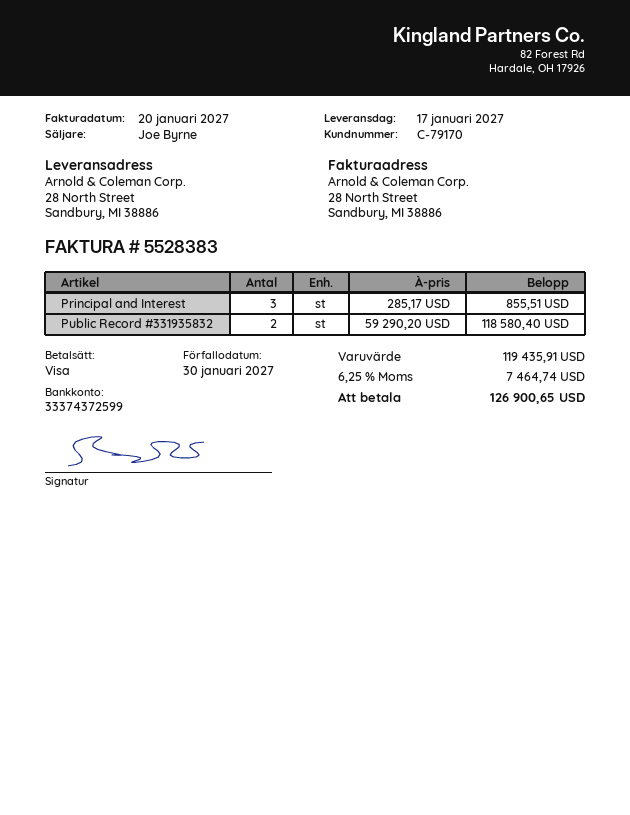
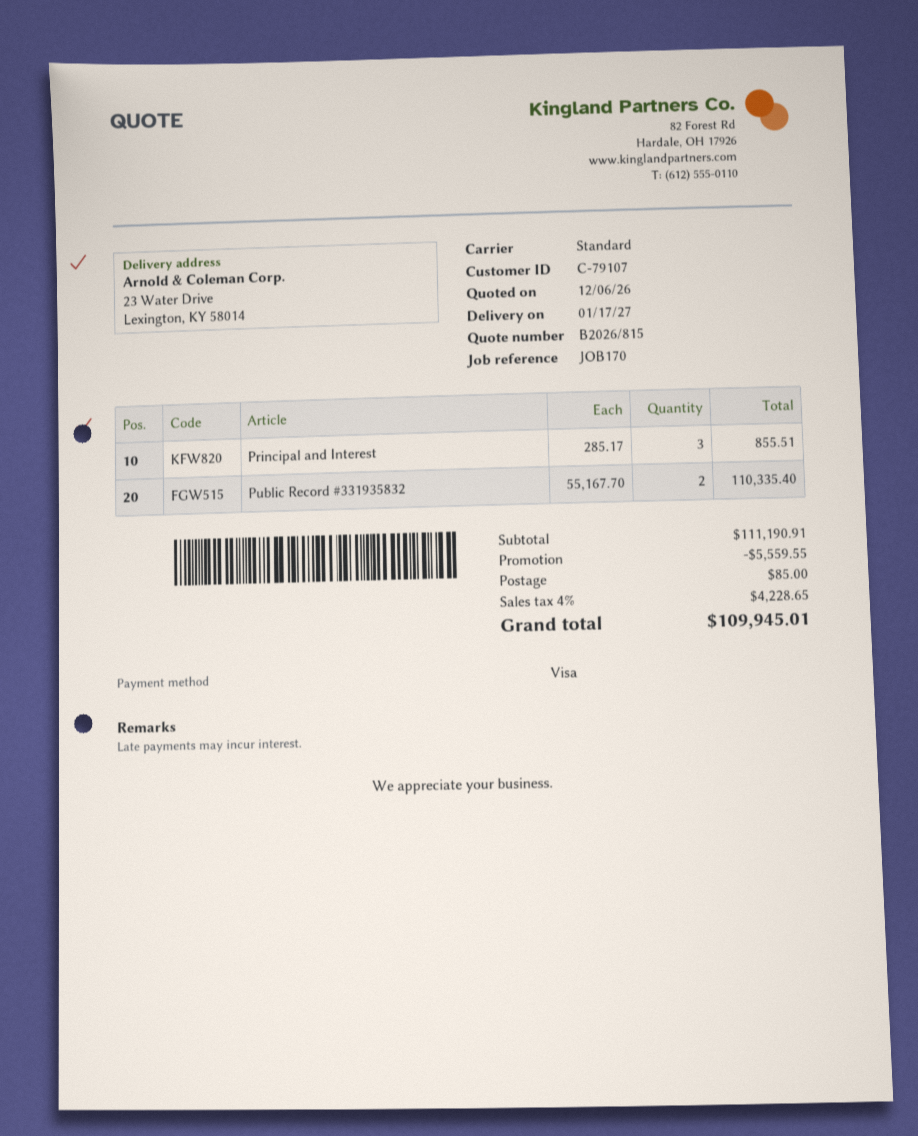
customer number: C-79170 -> C-79107
ship to: 28 North Street, Sandbury, MI 38886 -> 23 Water Drive, Lexington, KY 58014
Public Record #331935832: 2 x 59290.20 = 118580.40 -> 2 x 55167.70 = 110335.40
subtotal: 119435.91 -> 111190.91
discount: none -> 5559.55
shipping: none -> 85.00
tax: 6.25% = 7464.74 -> 4% = 4228.65
total: 126900.65 -> 109945.01

